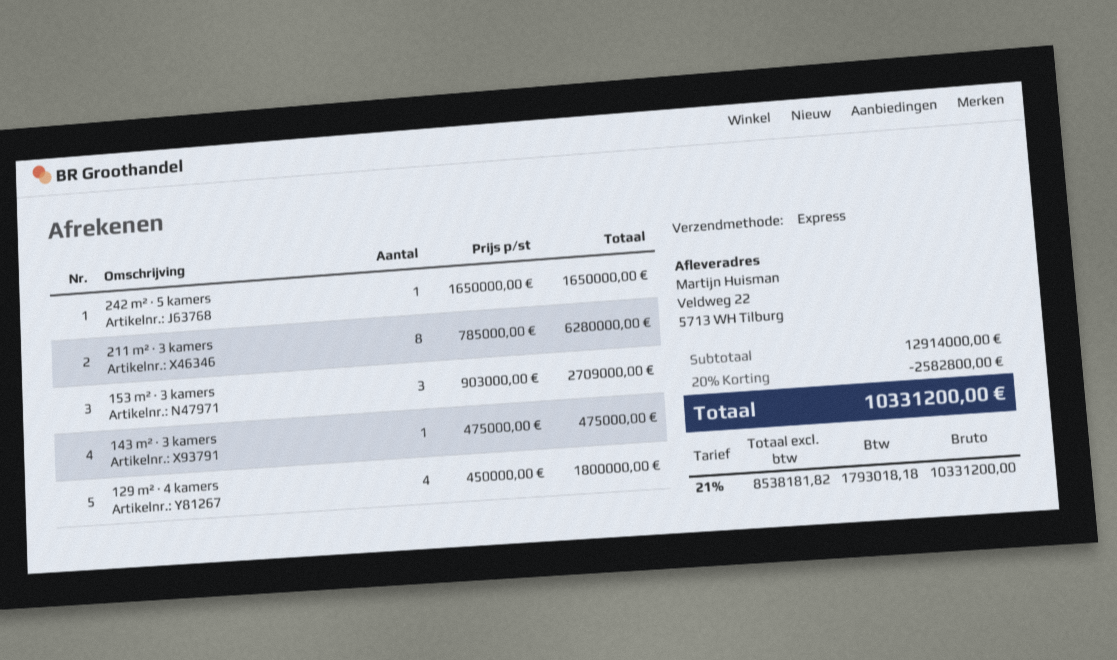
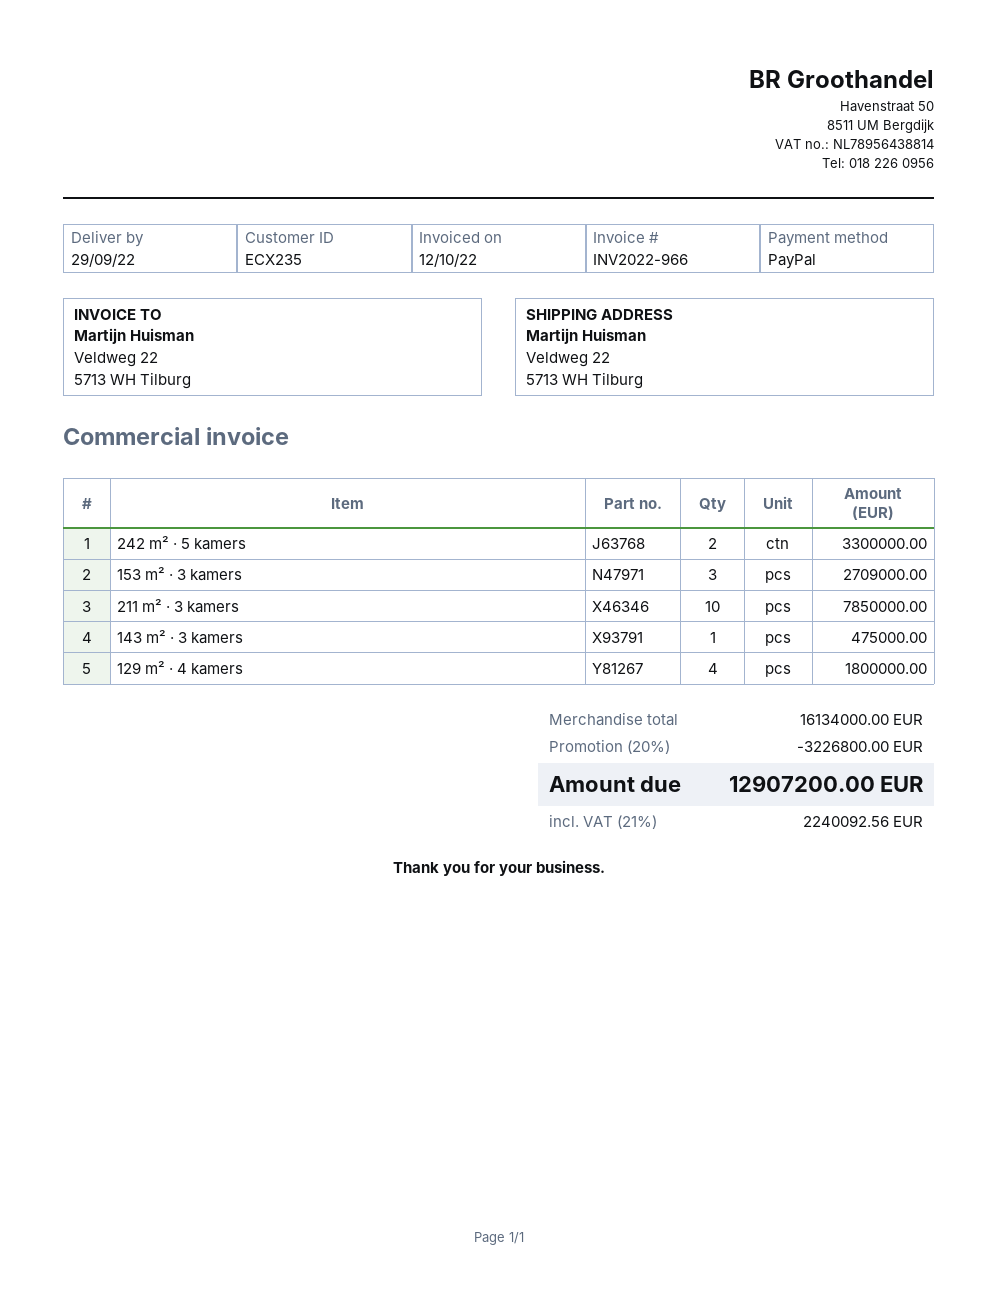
242 m² · 5 kamers: 1 for 1650000.00 -> 2 for 3300000.00
211 m² · 3 kamers: 8 for 6280000.00 -> 10 for 7850000.00
subtotal: 12914000.00 -> 16134000.00
discount: 20% = 2582800.00 -> 20% = 3226800.00
tax: 21% = 1793018.18 -> 21% = 2240092.56
total: 10331200.00 -> 12907200.00

